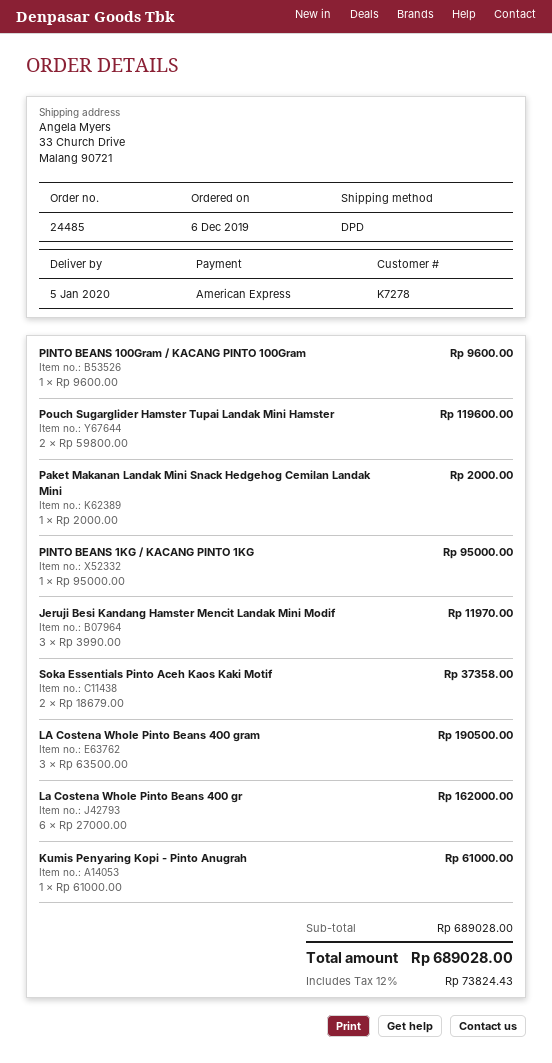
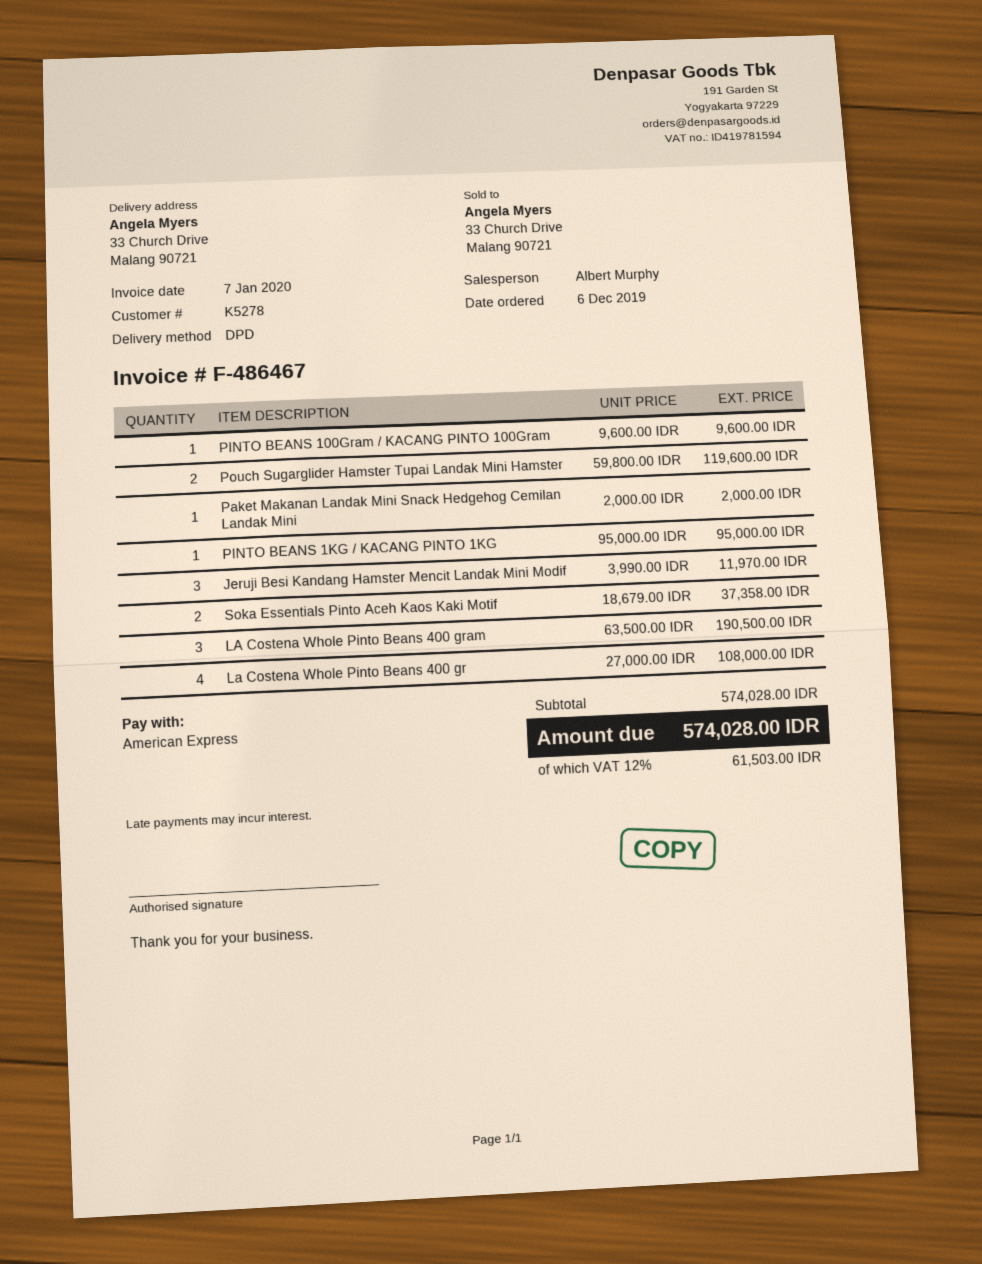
customer number: K7278 -> K5278
La Costena Whole Pinto Beans 400 gr: 6 x 27000.00 = 162000.00 -> 4 x 27000.00 = 108000.00
Kumis Penyaring Kopi - Pinto Anugrah: 1 x 61000.00 = 61000.00 -> none
subtotal: 689028.00 -> 574028.00
tax: 12% = 73824.43 -> 12% = 61503.00
total: 689028.00 -> 574028.00

